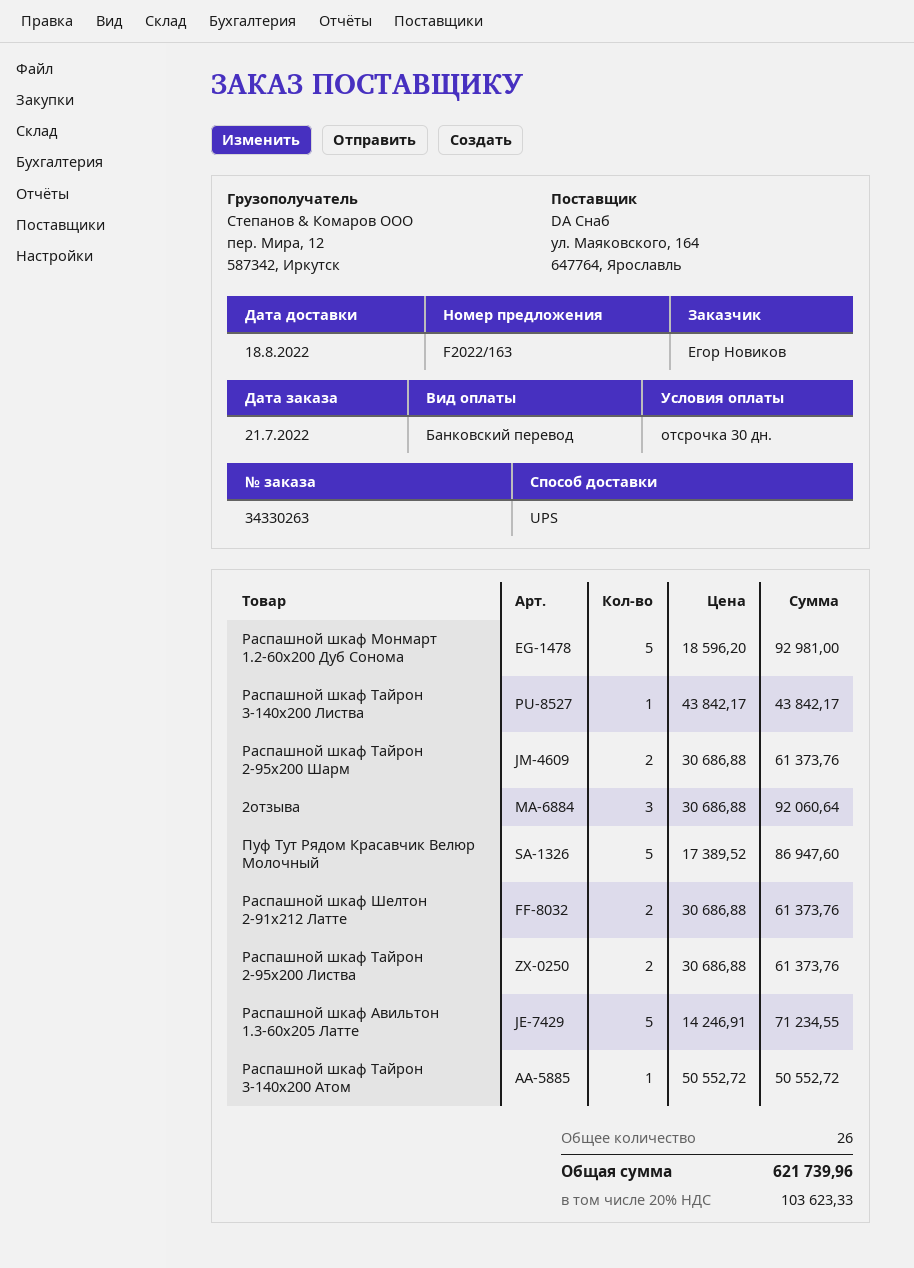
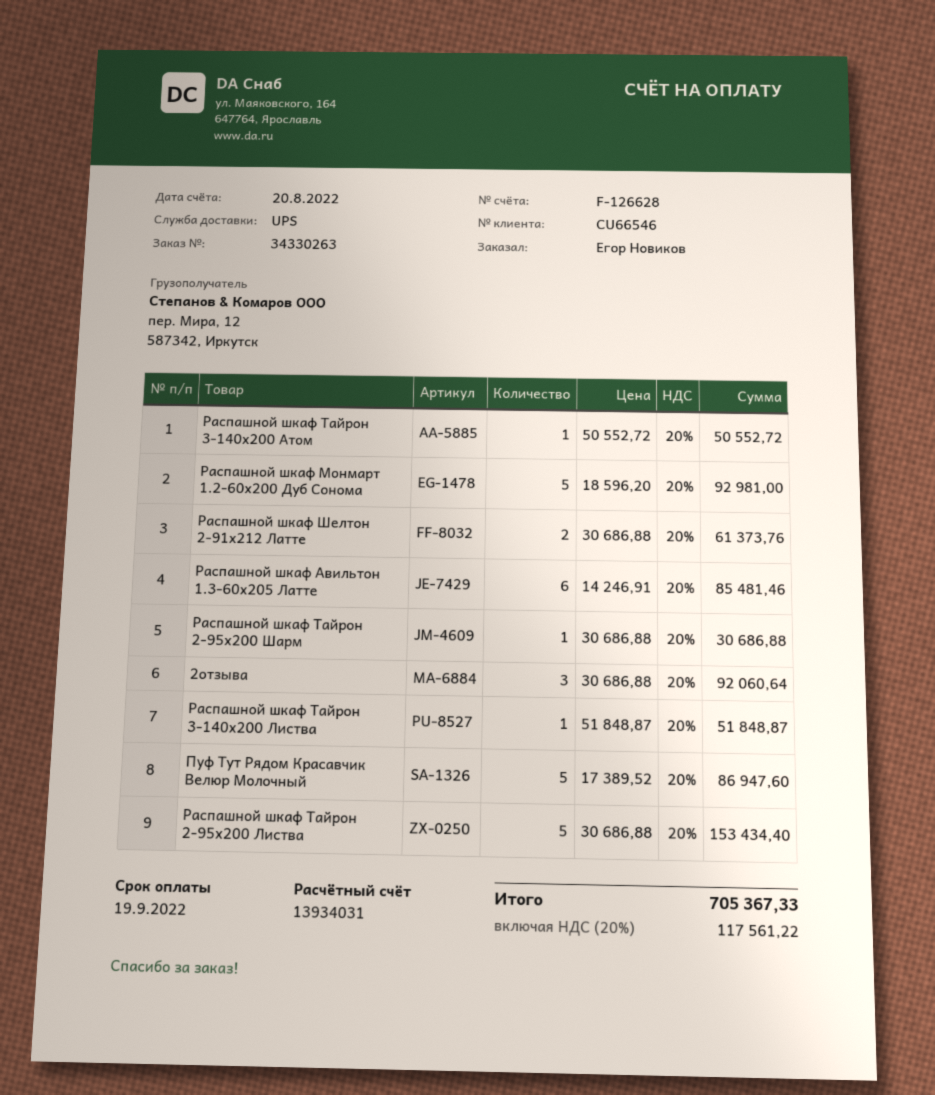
Распашной шкаф Тайрон 3-140x200 Листва: 1 x 43842.17 = 43842.17 -> 1 x 51848.87 = 51848.87
Распашной шкаф Тайрон 2-95x200 Шарм: 2 x 30686.88 = 61373.76 -> 1 x 30686.88 = 30686.88
Распашной шкаф Тайрон 2-95x200 Листва: 2 x 30686.88 = 61373.76 -> 5 x 30686.88 = 153434.40
Распашной шкаф Авильтон 1.3-60x205 Латте: 5 x 14246.91 = 71234.55 -> 6 x 14246.91 = 85481.46
tax: 20% = 103623.33 -> 20% = 117561.22
total: 621739.96 -> 705367.33

